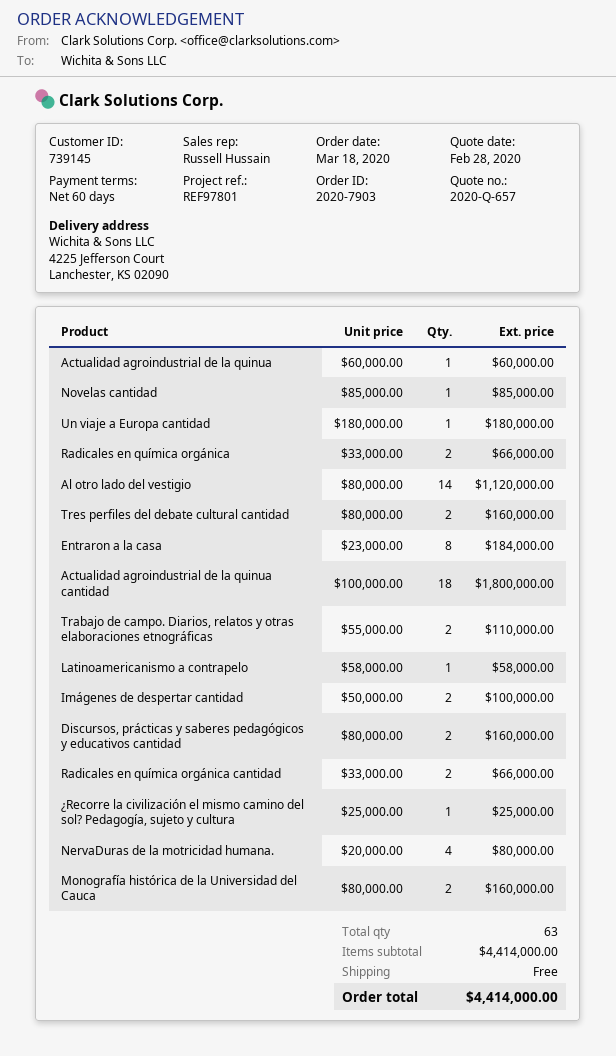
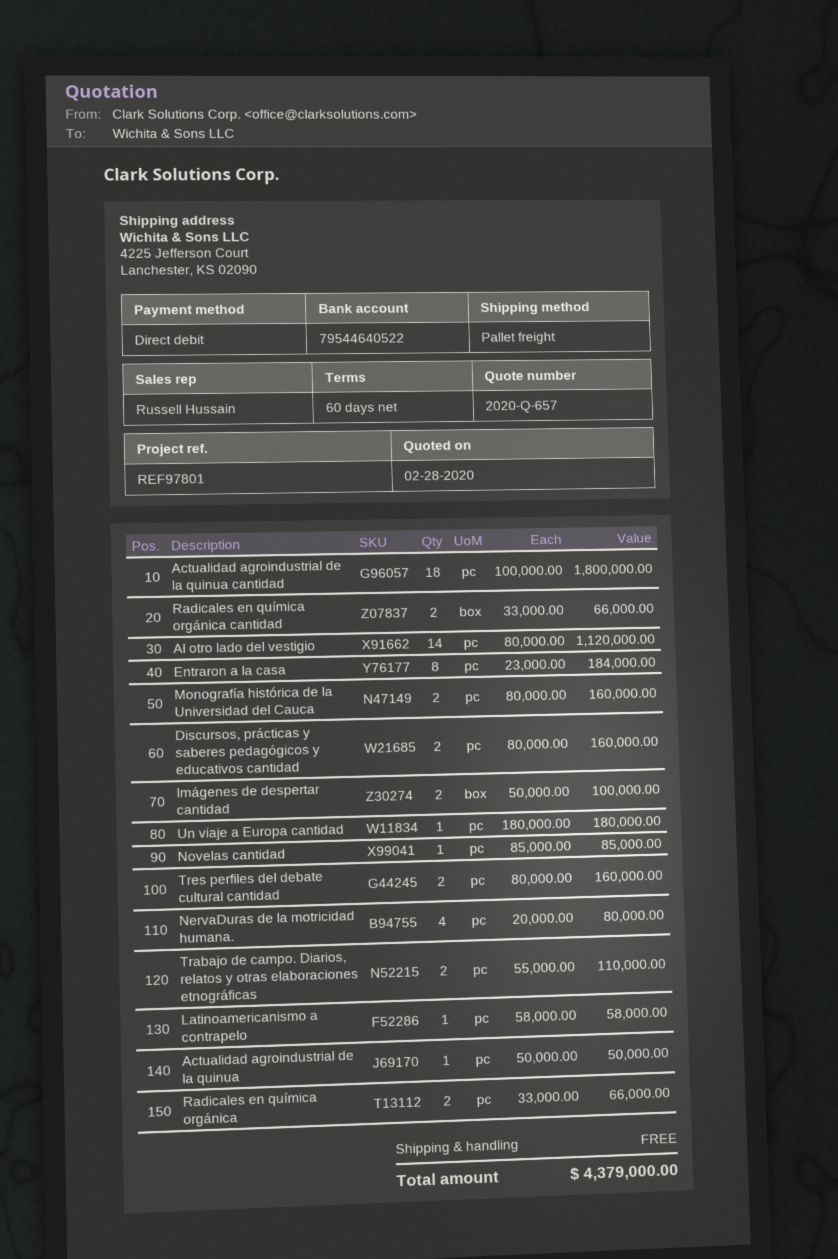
Actualidad agroindustrial de la quinua: 1 x 60000.00 = 60000.00 -> 1 x 50000.00 = 50000.00
¿Recorre la civilización el mismo camino del sol? Pedagogía, sujeto y cultura: 1 x 25000.00 = 25000.00 -> none
total: 4414000.00 -> 4379000.00

